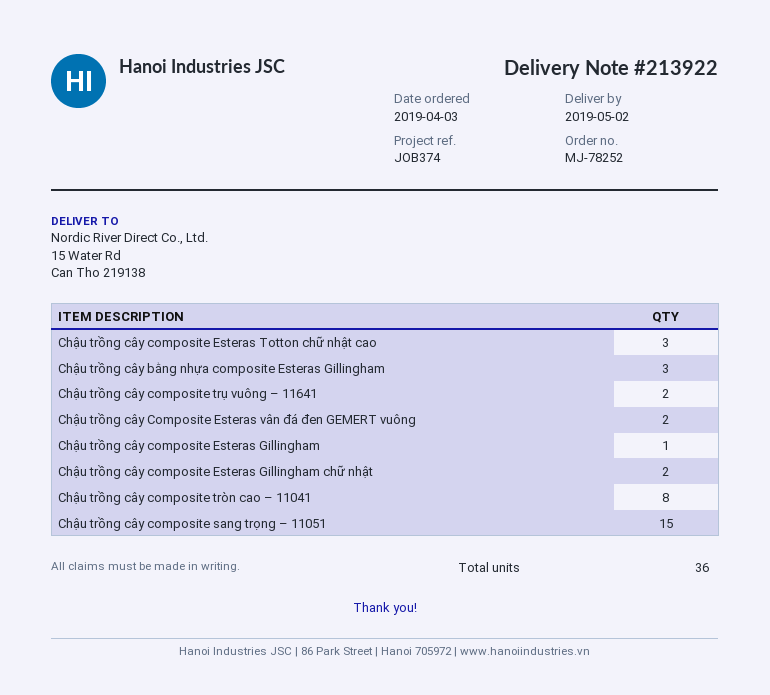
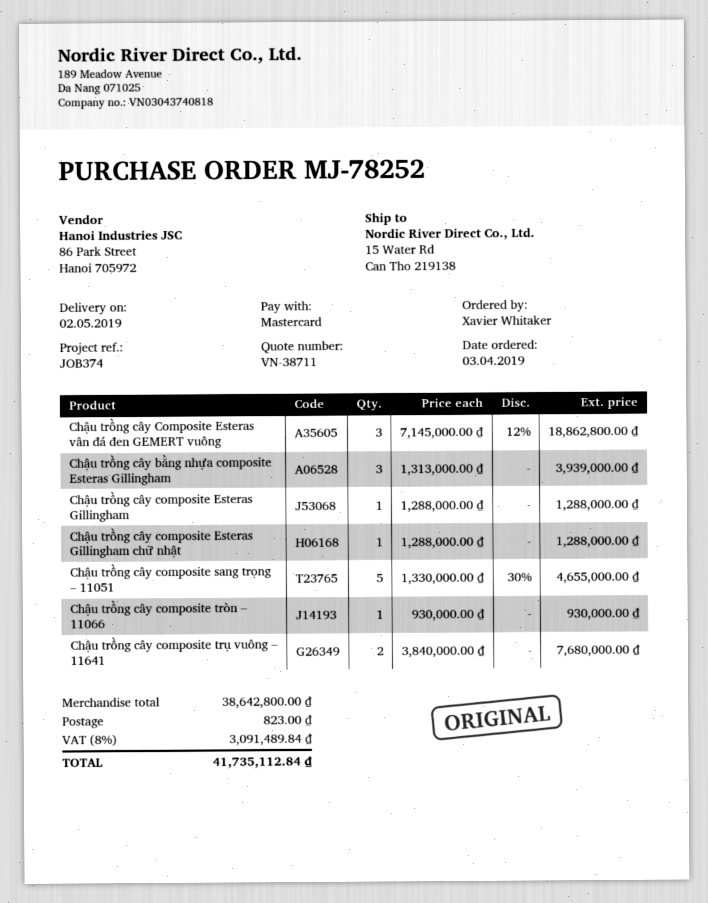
Chậu trồng cây composite Esteras Totton chữ nhật cao: 3 -> none
Chậu trồng cây Composite Esteras vân đá đen GEMERT vuông: 2 -> 3
Chậu trồng cây composite Esteras Gillingham chữ nhật: 2 -> 1
Chậu trồng cây composite tròn cao – 11041: 8 -> none
Chậu trồng cây composite sang trọng – 11051: 15 -> 5
Chậu trồng cây composite tròn – 11066: none -> 1

